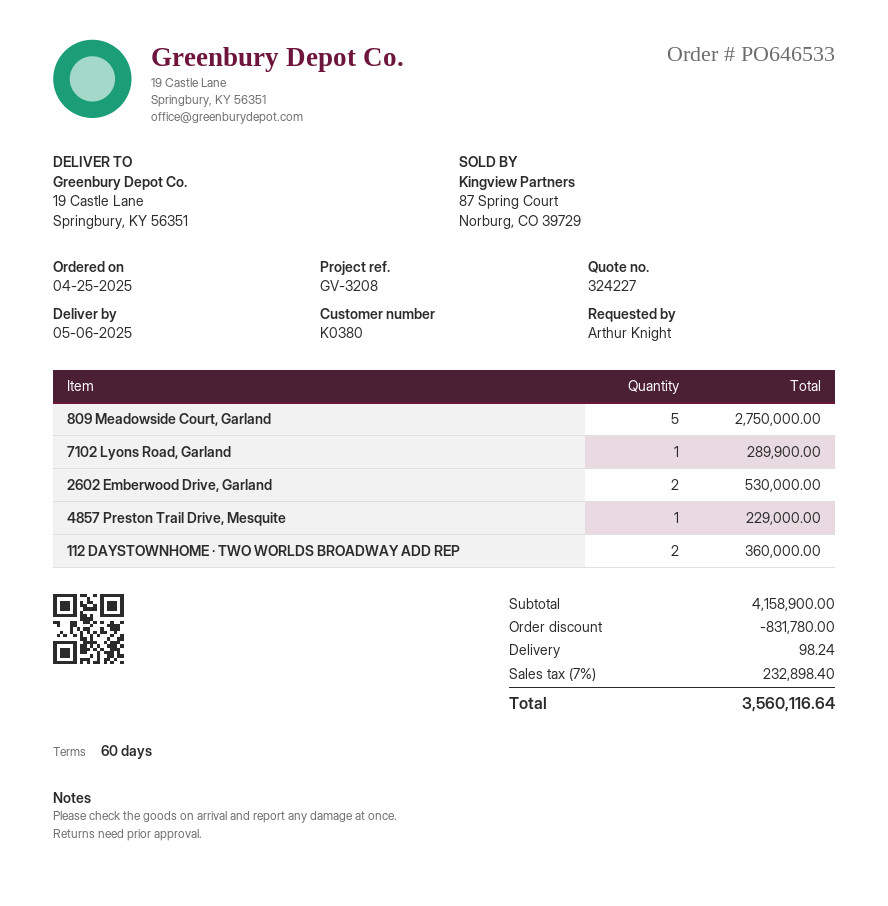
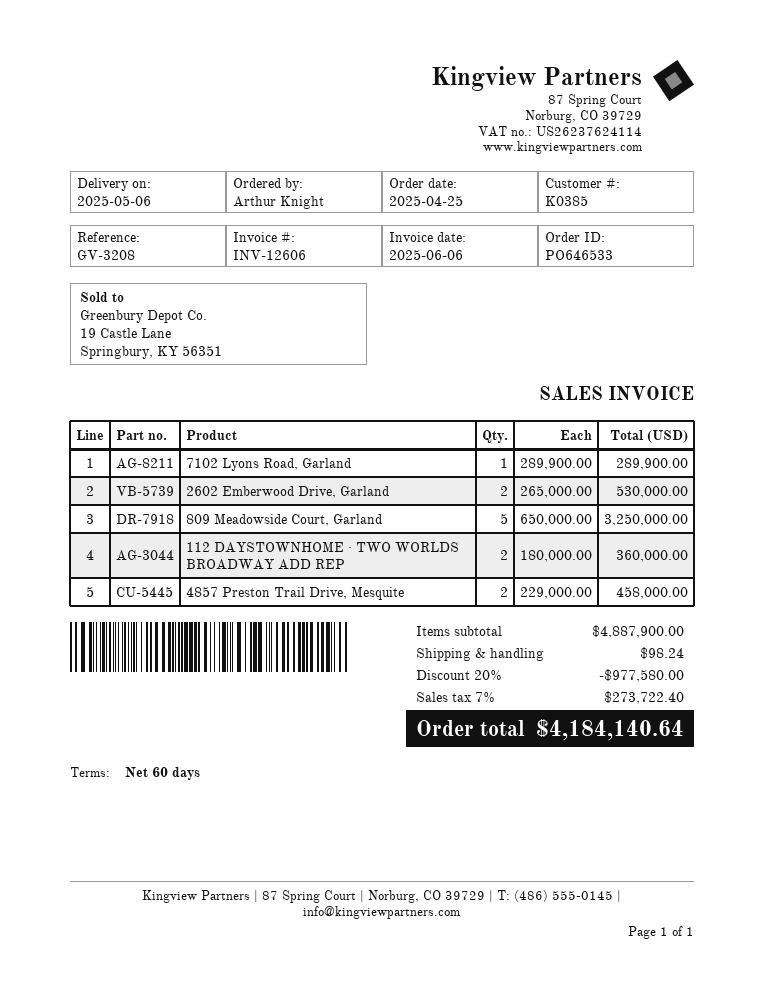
customer number: K0380 -> K0385
809 Meadowside Court, Garland: 5 for 2750000.00 -> 5 for 3250000.00
4857 Preston Trail Drive, Mesquite: 1 for 229000.00 -> 2 for 458000.00
subtotal: 4158900.00 -> 4887900.00
discount: 831780.00 -> 977580.00
tax: 7% = 232898.40 -> 7% = 273722.40
total: 3560116.64 -> 4184140.64

